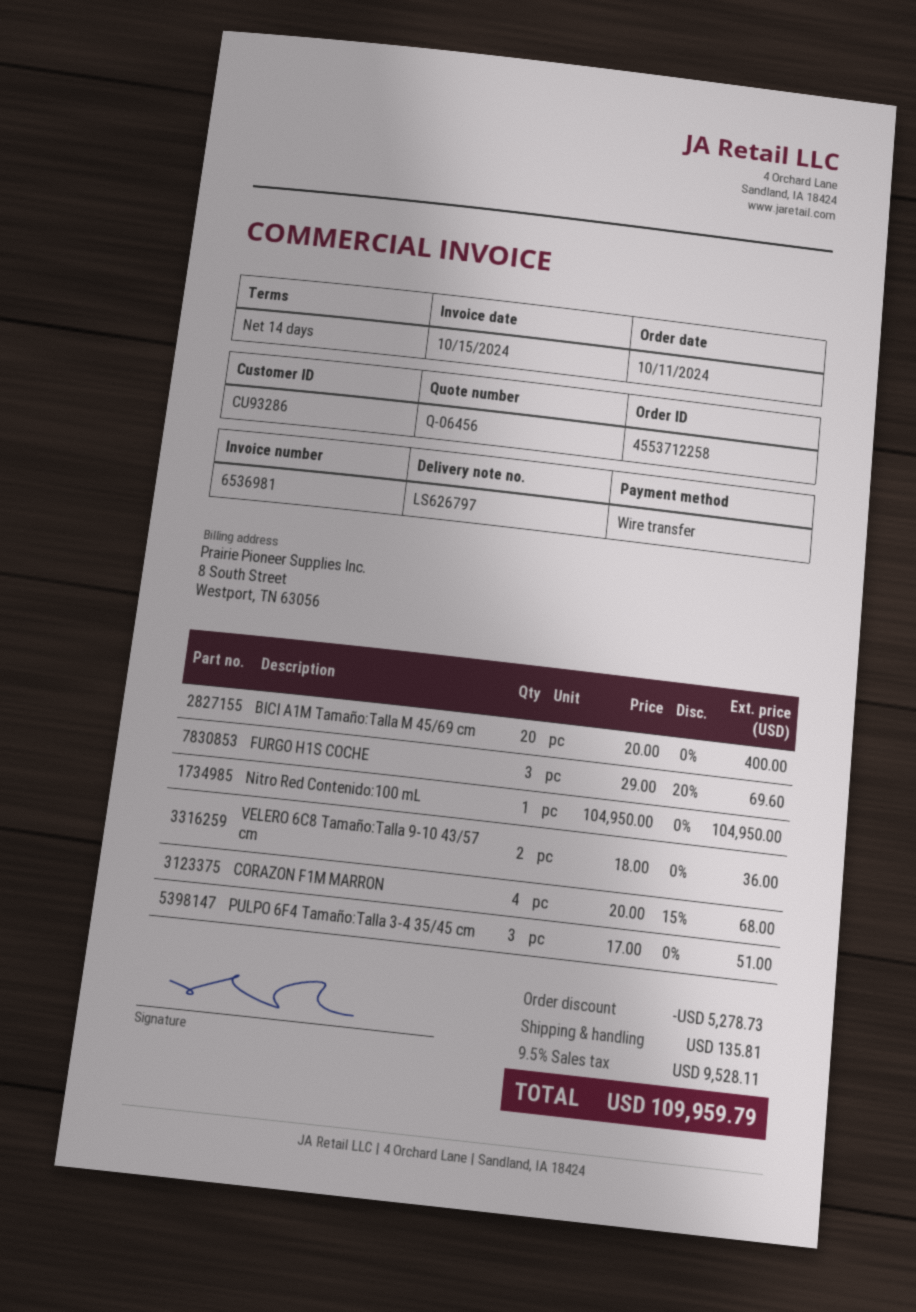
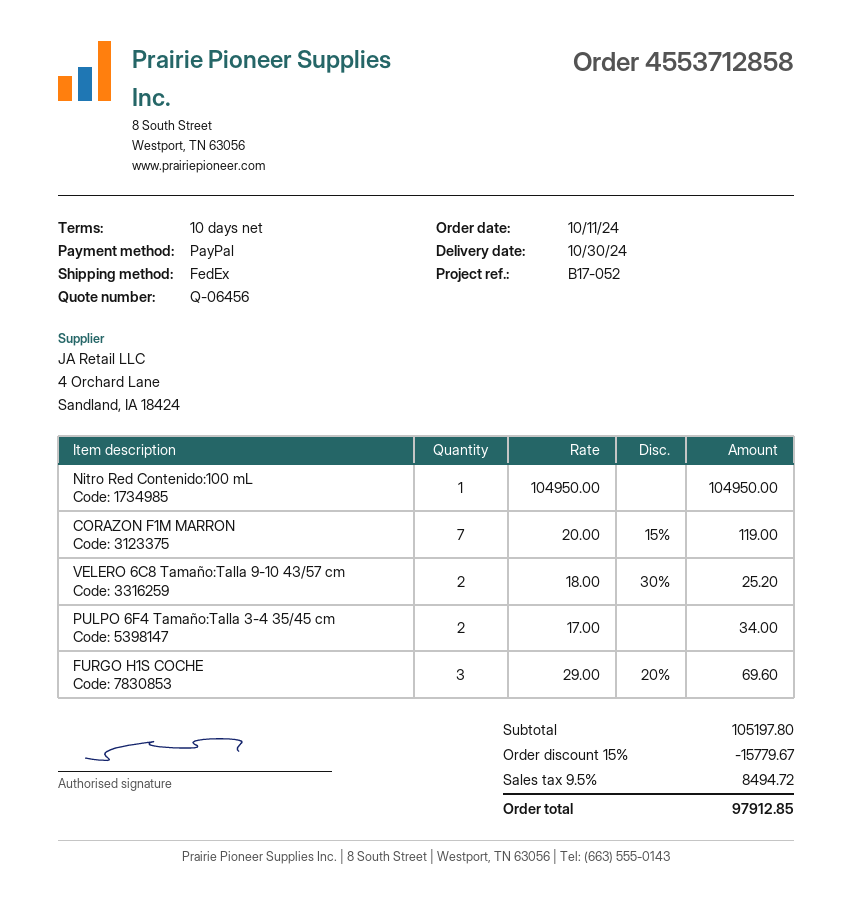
order number: 4553712258 -> 4553712858
payment terms: 14 days -> 10 days
payment method: bank transfer -> PayPal
BICI A1M Tamaño:Talla M 45/69 cm: 20 x 20.00 = 400.00 -> none
VELERO 6C8 Tamaño:Talla 9-10 43/57 cm: 2 x 18.00 = 36.00 -> 2 x 18.00 - 30% = 25.20
CORAZON F1M MARRON: 4 x 20.00 - 15% = 68.00 -> 7 x 20.00 - 15% = 119.00
PULPO 6F4 Tamaño:Talla 3-4 35/45 cm: 3 x 17.00 = 51.00 -> 2 x 17.00 = 34.00
discount: 5278.73 -> 15779.67
shipping: 135.81 -> none
tax: 9.5% = 9528.11 -> 9.5% = 8494.72
total: 109959.79 -> 97912.85

